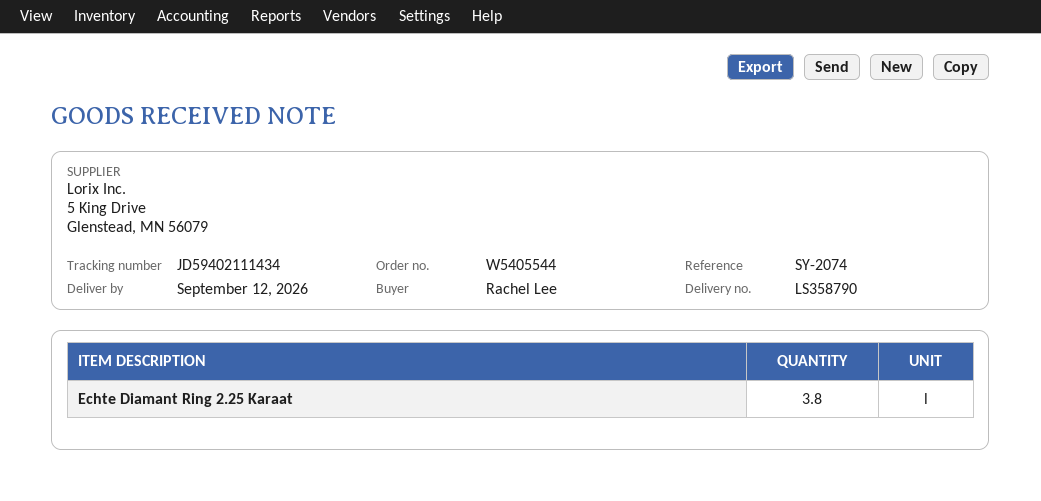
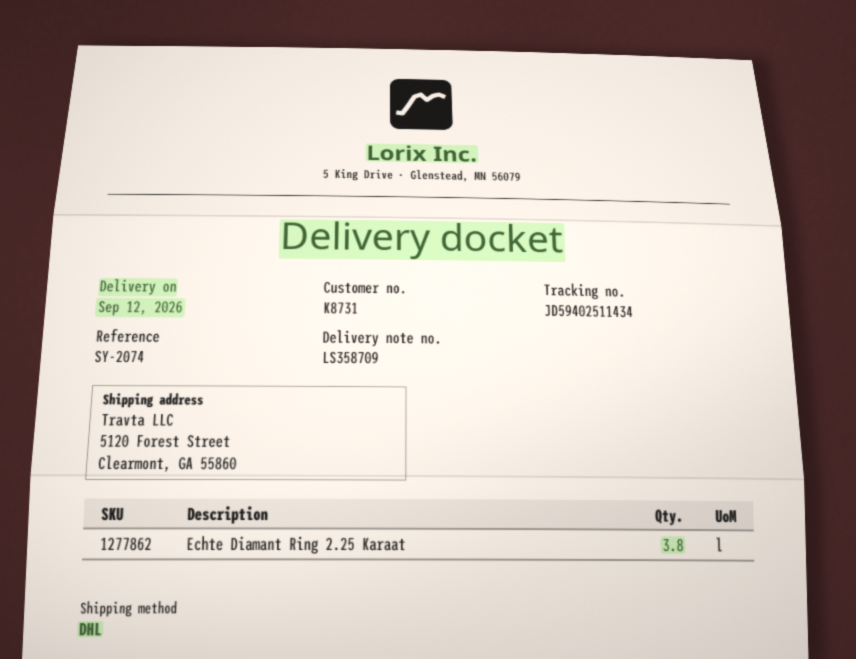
delivery note number: LS358790 -> LS358709
tracking number: JD59402111434 -> JD59402511434

